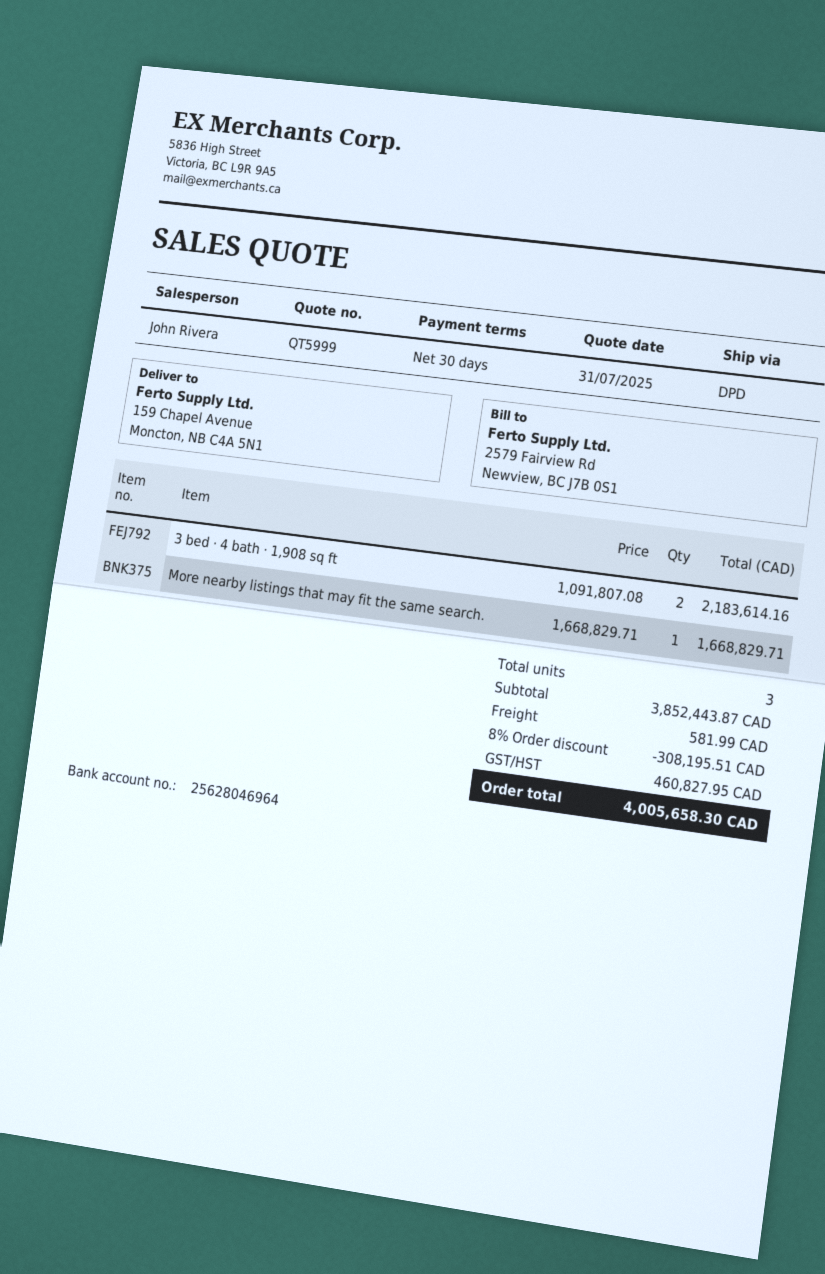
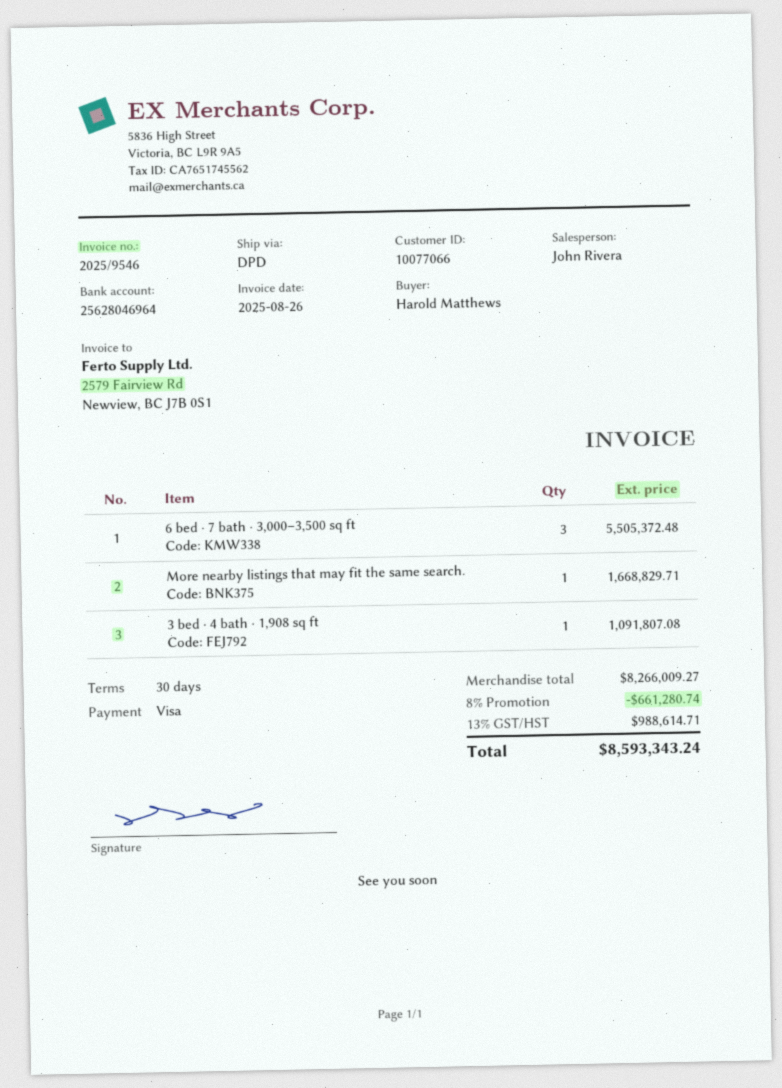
3 bed · 4 bath · 1,908 sq ft: 2 for 2183614.16 -> 1 for 1091807.08
6 bed · 7 bath · 3,000–3,500 sq ft: none -> 3 for 5505372.48
subtotal: 3852443.87 -> 8266009.27
discount: 8% = 308195.51 -> 8% = 661280.74
shipping: 581.99 -> none
tax: 460827.95 -> 988614.71
total: 4005658.30 -> 8593343.24

